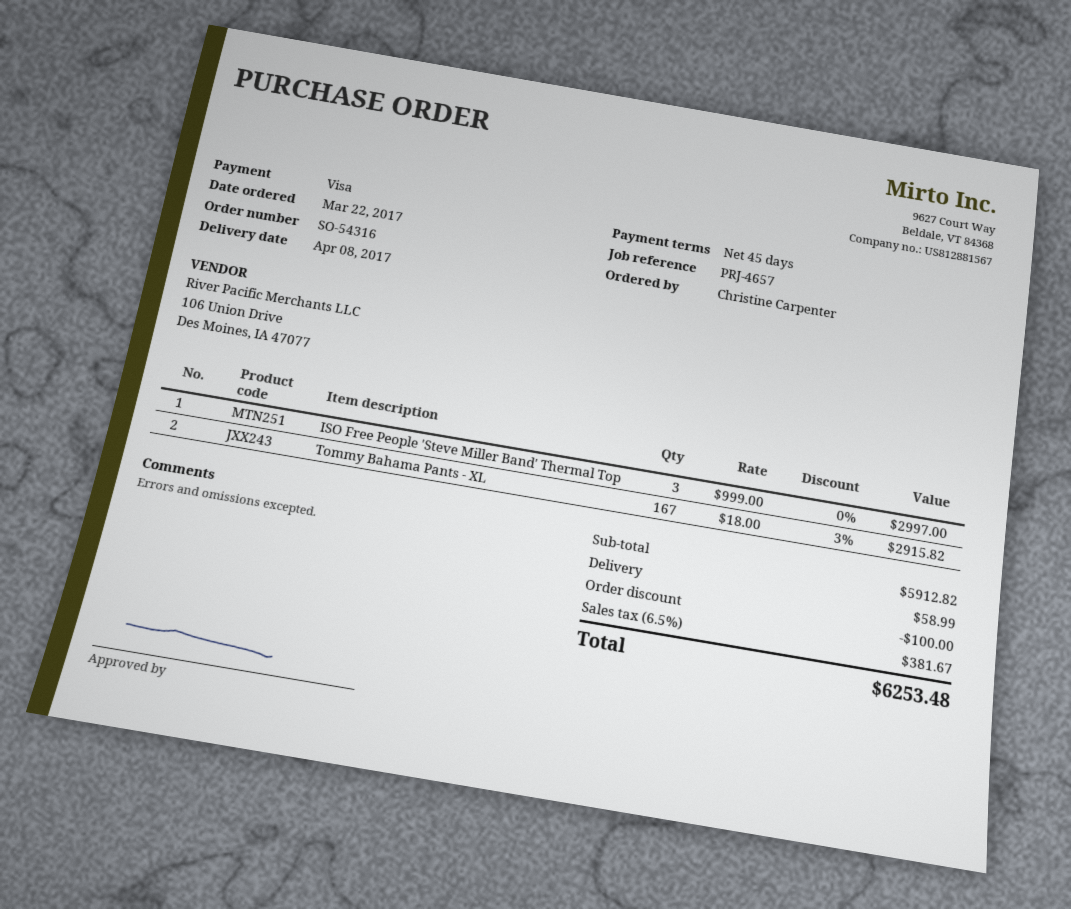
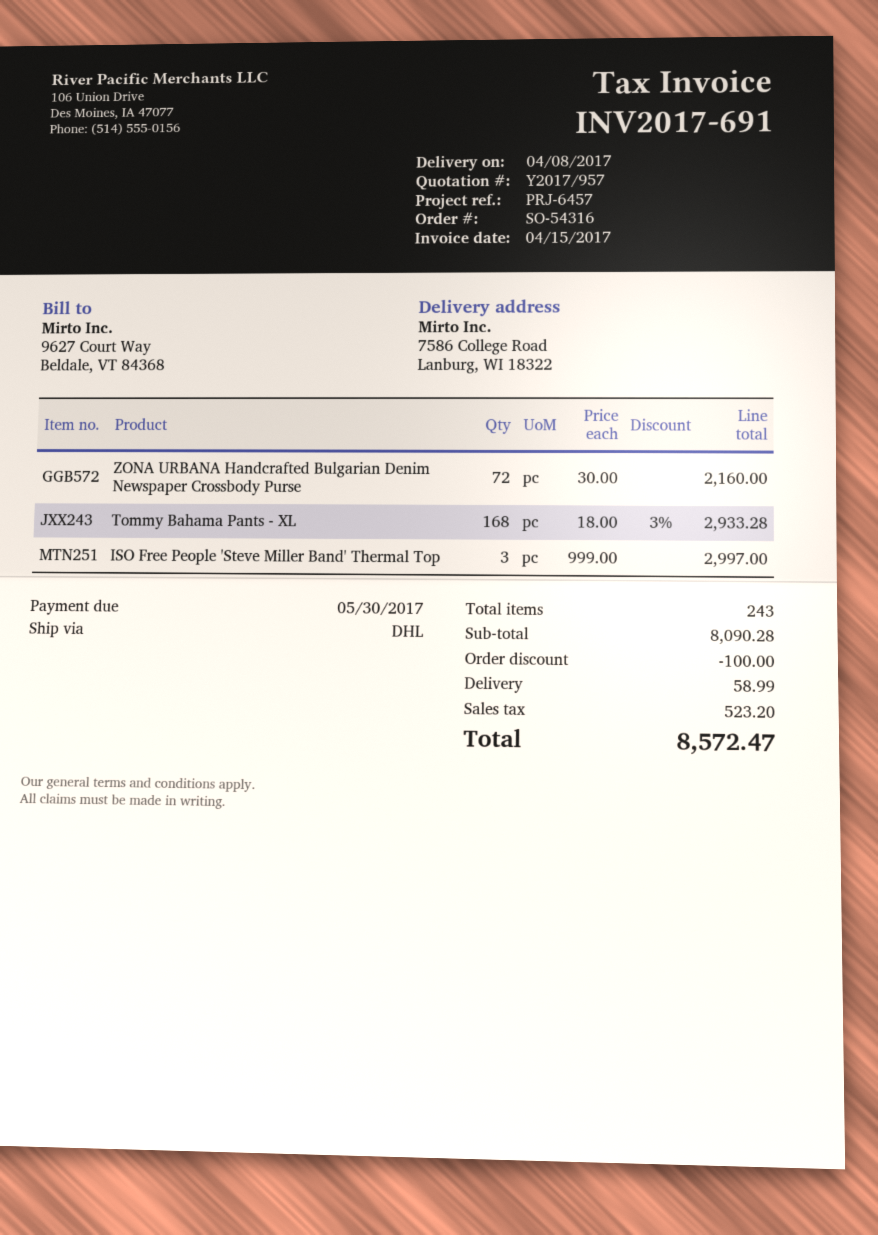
reference: PRJ-4657 -> PRJ-6457
Tommy Bahama Pants - XL: 167 x 18.00 - 3% = 2915.82 -> 168 x 18.00 - 3% = 2933.28
ZONA URBANA Handcrafted Bulgarian Denim Newspaper Crossbody Purse: none -> 72 x 30.00 = 2160.00
subtotal: 5912.82 -> 8090.28
tax: 381.67 -> 523.20
total: 6253.48 -> 8572.47

